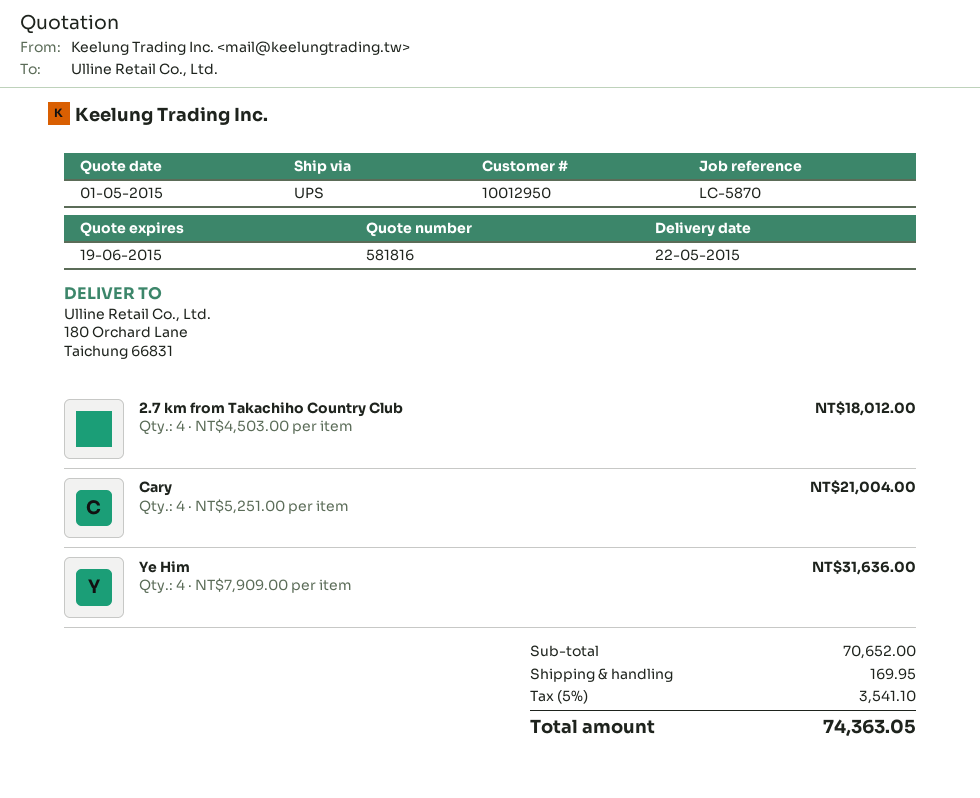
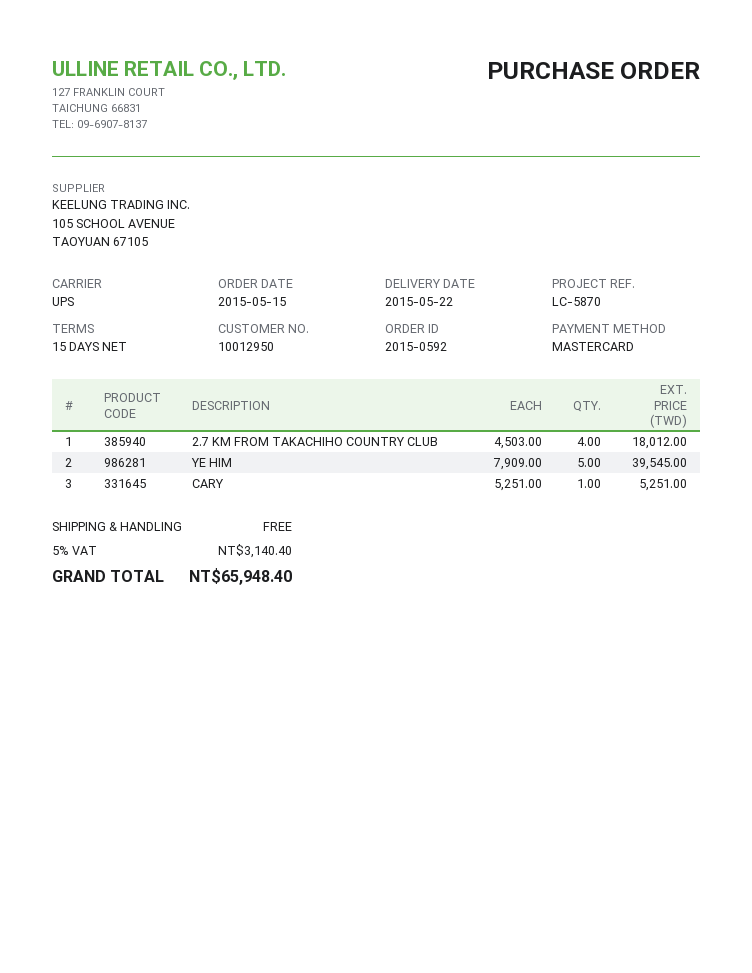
Cary: 4 x 5251.00 = 21004.00 -> 1 x 5251.00 = 5251.00
Ye Him: 4 x 7909.00 = 31636.00 -> 5 x 7909.00 = 39545.00
shipping: 169.95 -> 0.00
tax: 5% = 3541.10 -> 5% = 3140.40
total: 74363.05 -> 65948.40

